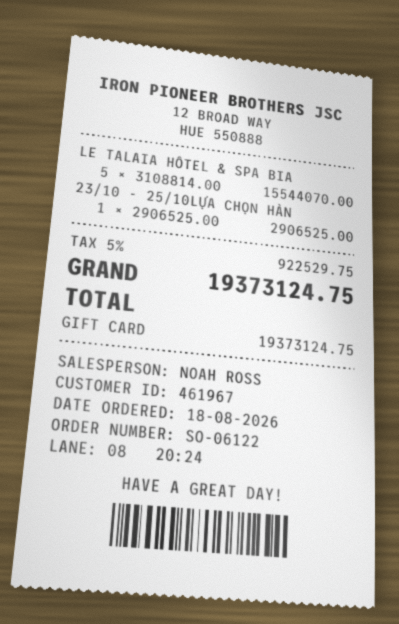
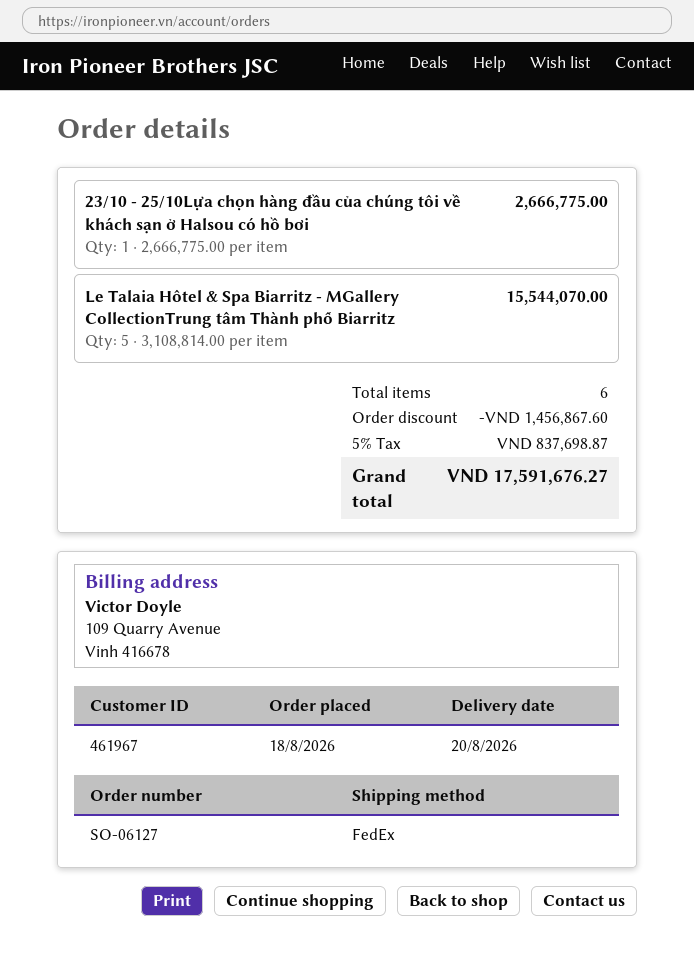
order number: SO-06122 -> SO-06127
23/10 - 25/10LỰA CHỌN HÀN: 1 x 2906525.00 = 2906525.00 -> 1 x 2666775.00 = 2666775.00
discount: none -> 1456867.60
tax: 5% = 922529.75 -> 5% = 837698.87
total: 19373124.75 -> 17591676.27

